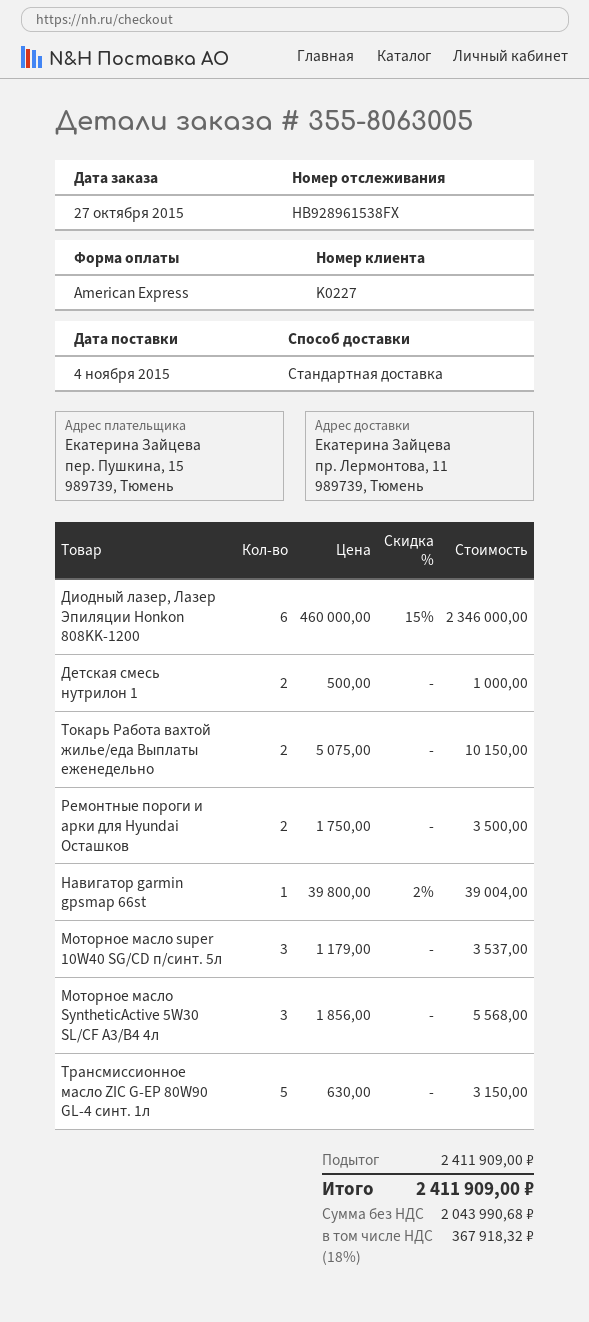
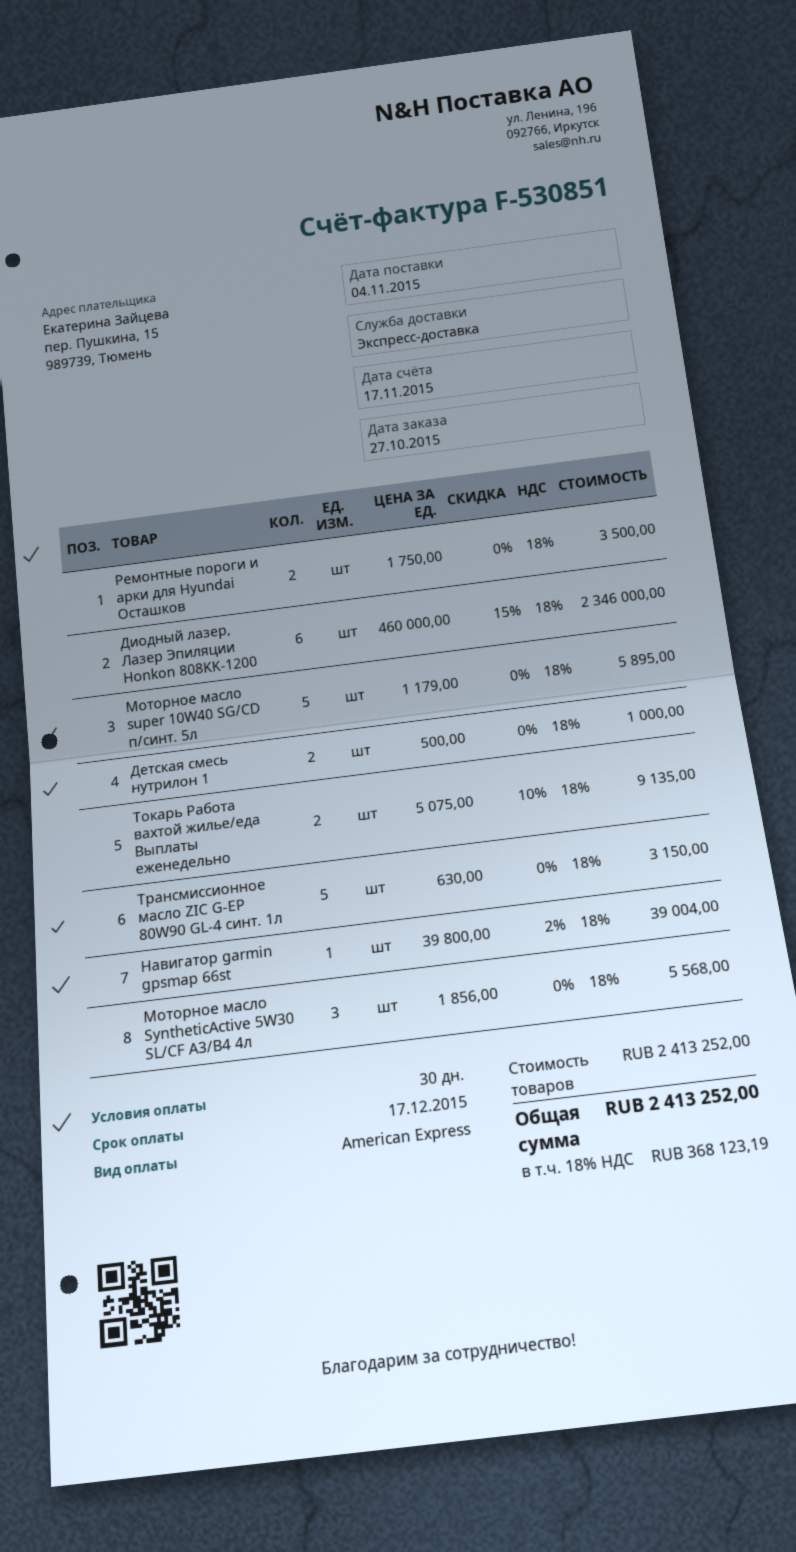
shipping method: standard -> express
Токарь Работа вахтой жилье/еда Выплаты еженедельно: 2 x 5075.00 = 10150.00 -> 2 x 5075.00 - 10% = 9135.00
Моторное масло super 10W40 SG/CD п/синт. 5л: 3 x 1179.00 = 3537.00 -> 5 x 1179.00 = 5895.00
subtotal: 2411909.00 -> 2413252.00
tax: 18% = 367918.32 -> 18% = 368123.19
total: 2411909.00 -> 2413252.00

